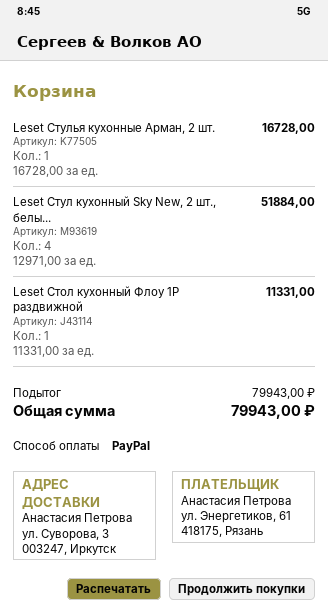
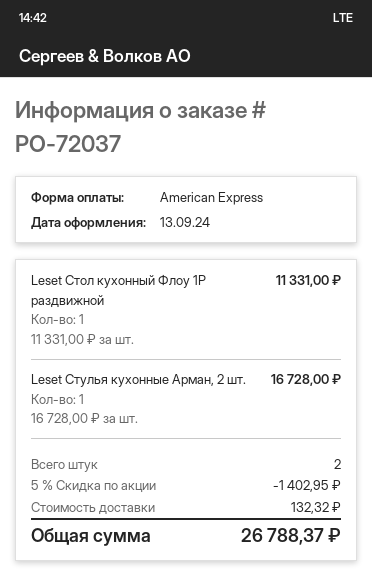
payment method: PayPal -> American Express
Leset Стул кухонный Sky New, 2 шт., белы...: 4 x 12971.00 = 51884.00 -> none
discount: none -> 5% = 1402.95
shipping: none -> 132.32
total: 79943.00 -> 26788.37

